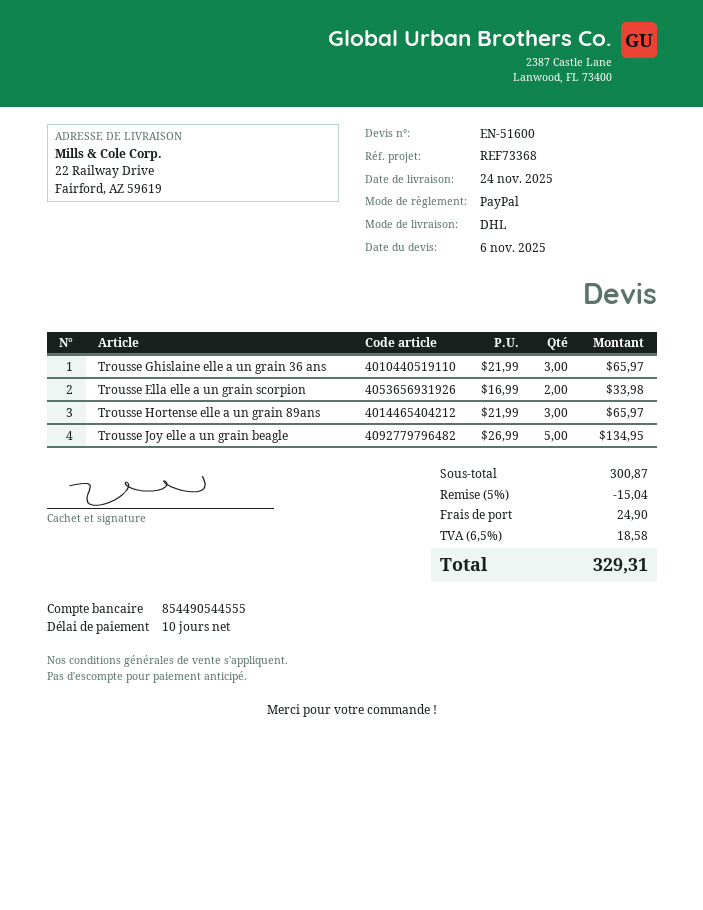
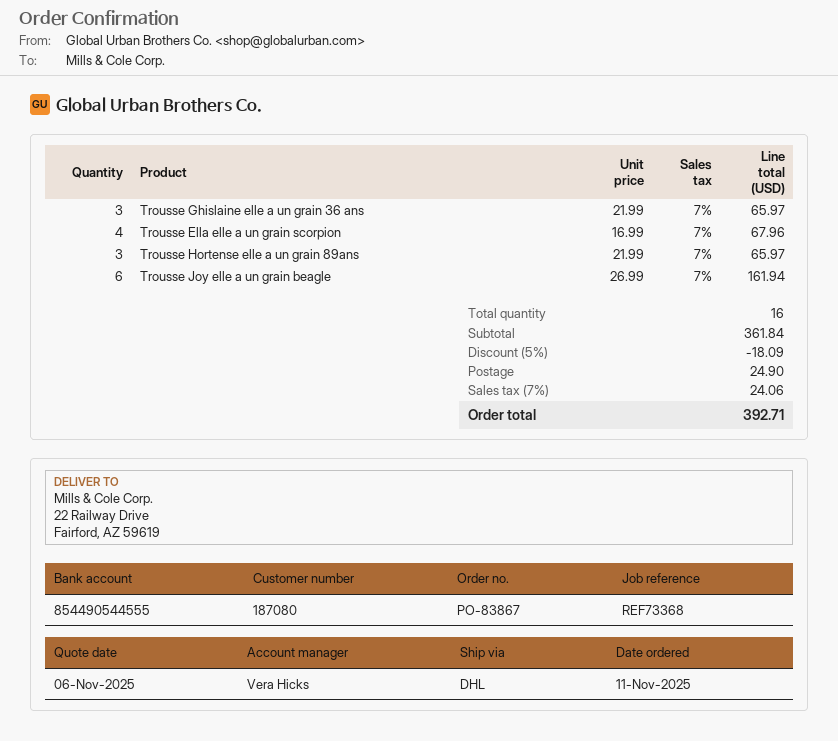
Trousse Ella elle a un grain scorpion: 2 x 16.99 = 33.98 -> 4 x 16.99 = 67.96
Trousse Joy elle a un grain beagle: 5 x 26.99 = 134.95 -> 6 x 26.99 = 161.94
subtotal: 300.87 -> 361.84
discount: 5% = 15.04 -> 5% = 18.09
tax: 6.5% = 18.58 -> 7% = 24.06
total: 329.31 -> 392.71

